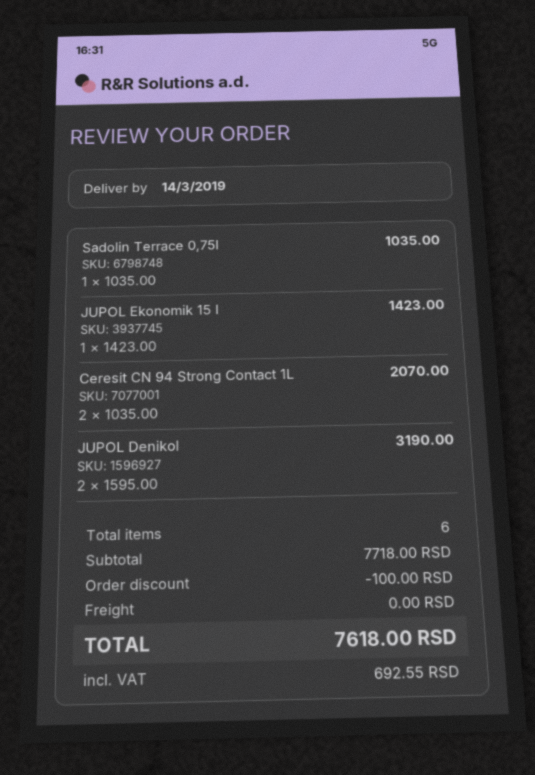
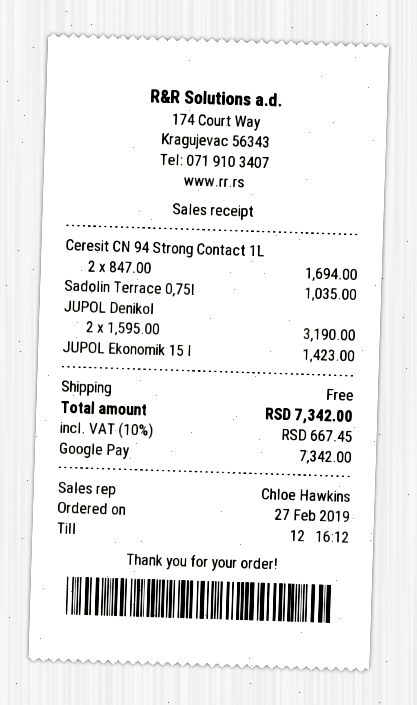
Ceresit CN 94 Strong Contact 1L: 2 x 1035.00 = 2070.00 -> 2 x 847.00 = 1694.00
discount: 100.00 -> none
tax: 692.55 -> 667.45
total: 7618.00 -> 7342.00

